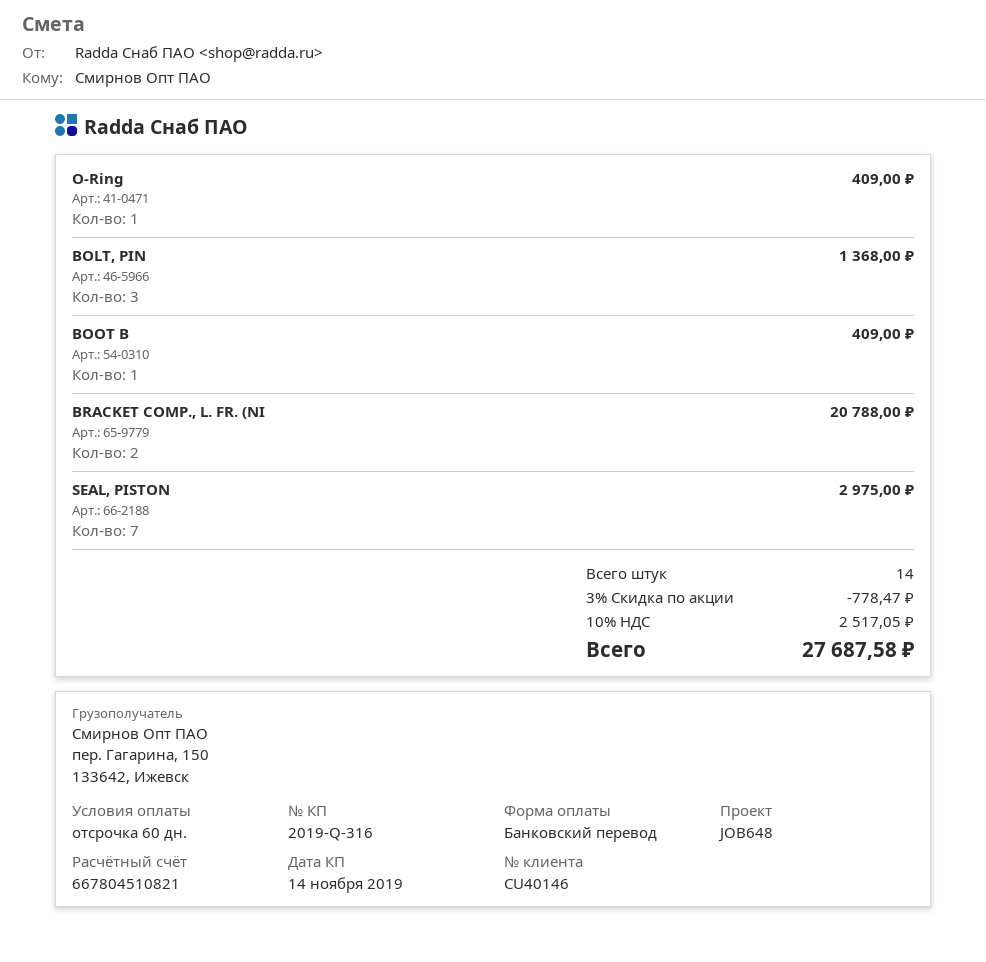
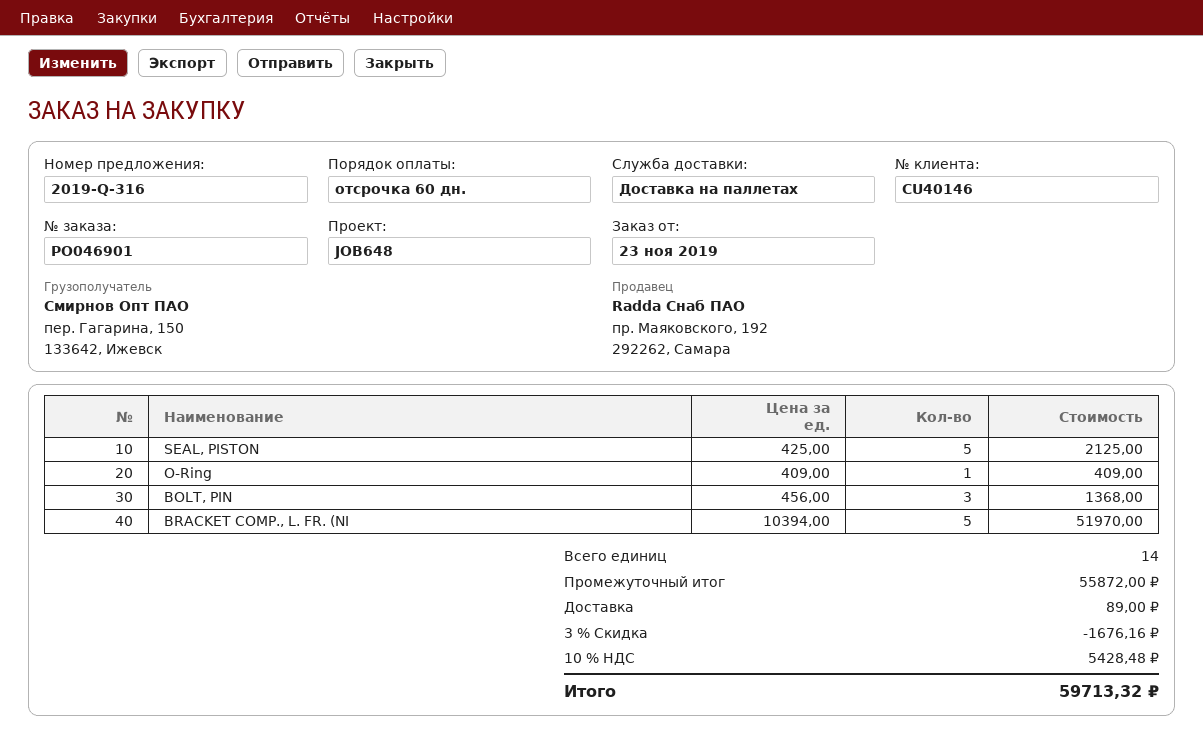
BOOT B: 1 for 409.00 -> none
BRACKET COMP., L. FR. (NI: 2 for 20788.00 -> 5 for 51970.00
SEAL, PISTON: 7 for 2975.00 -> 5 for 2125.00
discount: 3% = 778.47 -> 3% = 1676.16
shipping: none -> 89.00
tax: 10% = 2517.05 -> 10% = 5428.48
total: 27687.58 -> 59713.32

